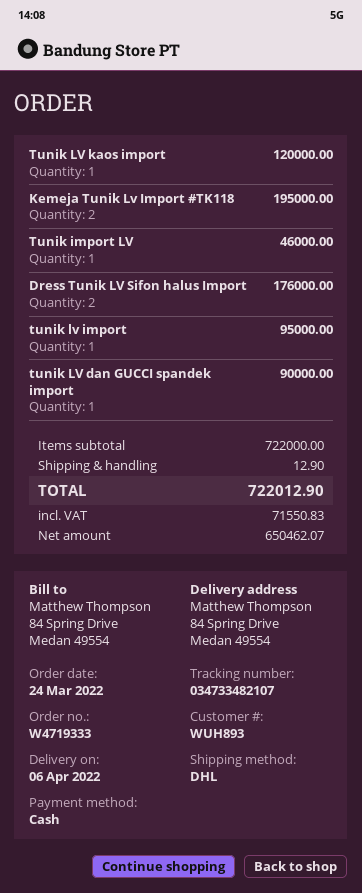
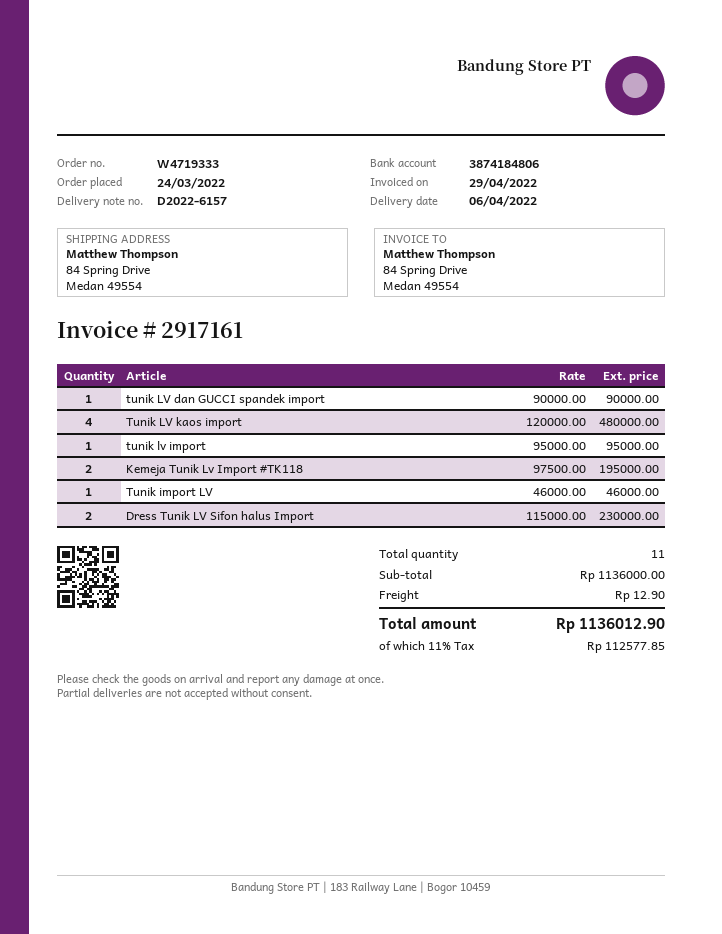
Tunik LV kaos import: 1 for 120000.00 -> 4 for 480000.00
Dress Tunik LV Sifon halus Import: 2 for 176000.00 -> 2 for 230000.00
subtotal: 722000.00 -> 1136000.00
tax: 71550.83 -> 112577.85
total: 722012.90 -> 1136012.90

